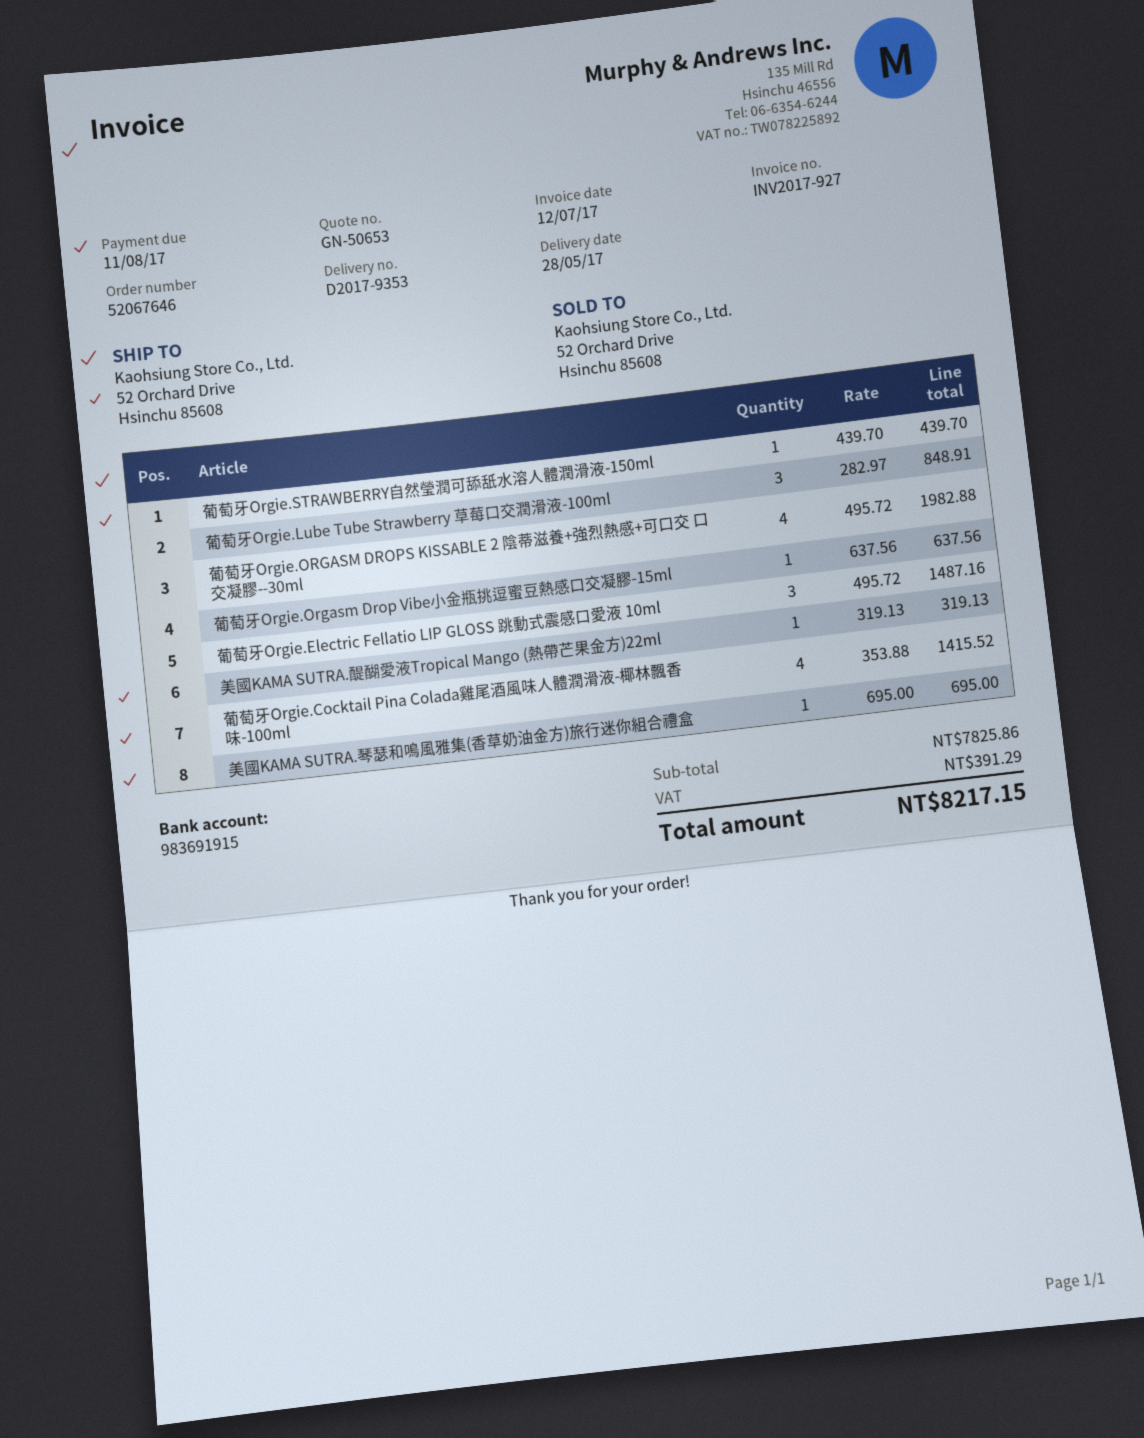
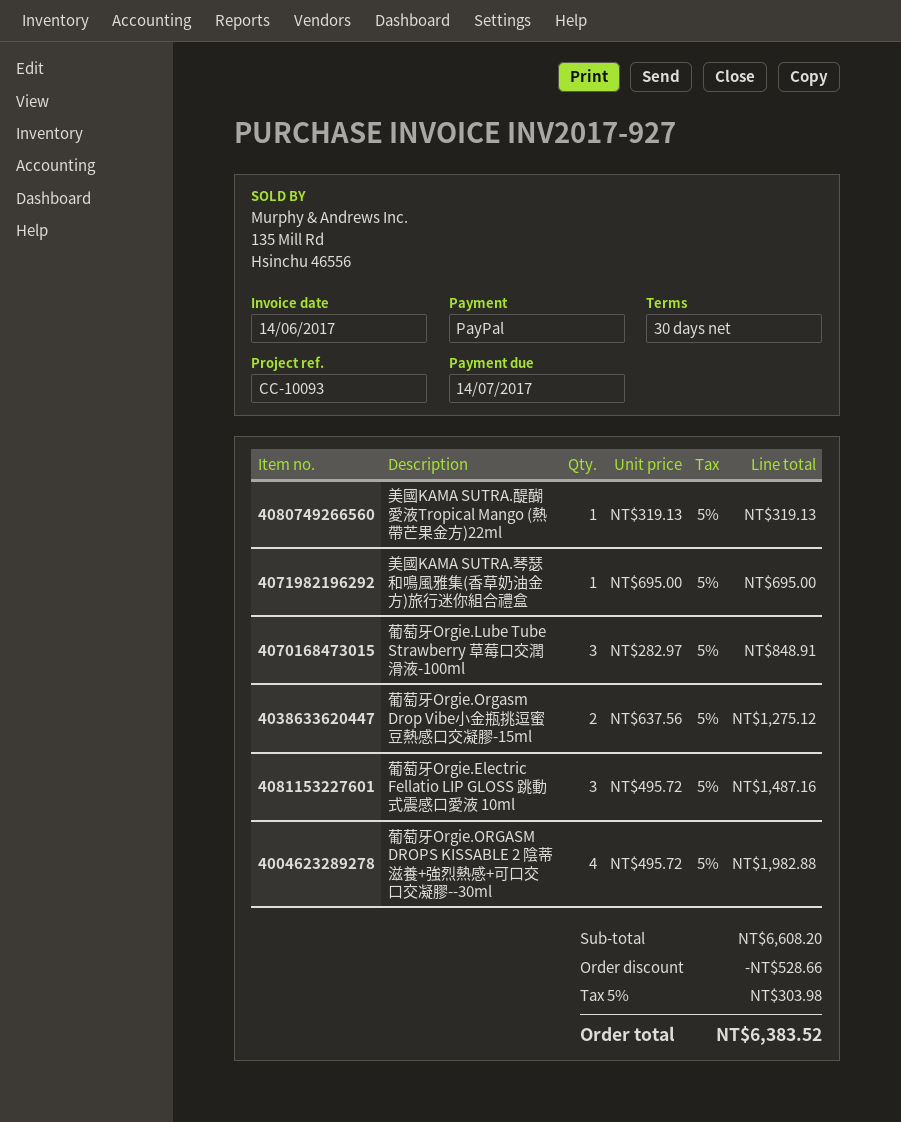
invoice date: 2017-07-12 -> 2017-06-14
due date: 2017-08-11 -> 2017-07-14
葡萄牙Orgie.STRAWBERRY自然瑩潤可舔舐水溶人體潤滑液-150ml: 1 x 439.70 = 439.70 -> none
葡萄牙Orgie.Orgasm Drop Vibe小金瓶挑逗蜜豆熱感口交凝膠-15ml: 1 x 637.56 = 637.56 -> 2 x 637.56 = 1275.12
葡萄牙Orgie.Cocktail Pina Colada雞尾酒風味人體潤滑液-椰林飄香味-100ml: 4 x 353.88 = 1415.52 -> none
subtotal: 7825.86 -> 6608.20
discount: none -> 528.66
tax: 391.29 -> 303.98
total: 8217.15 -> 6383.52

